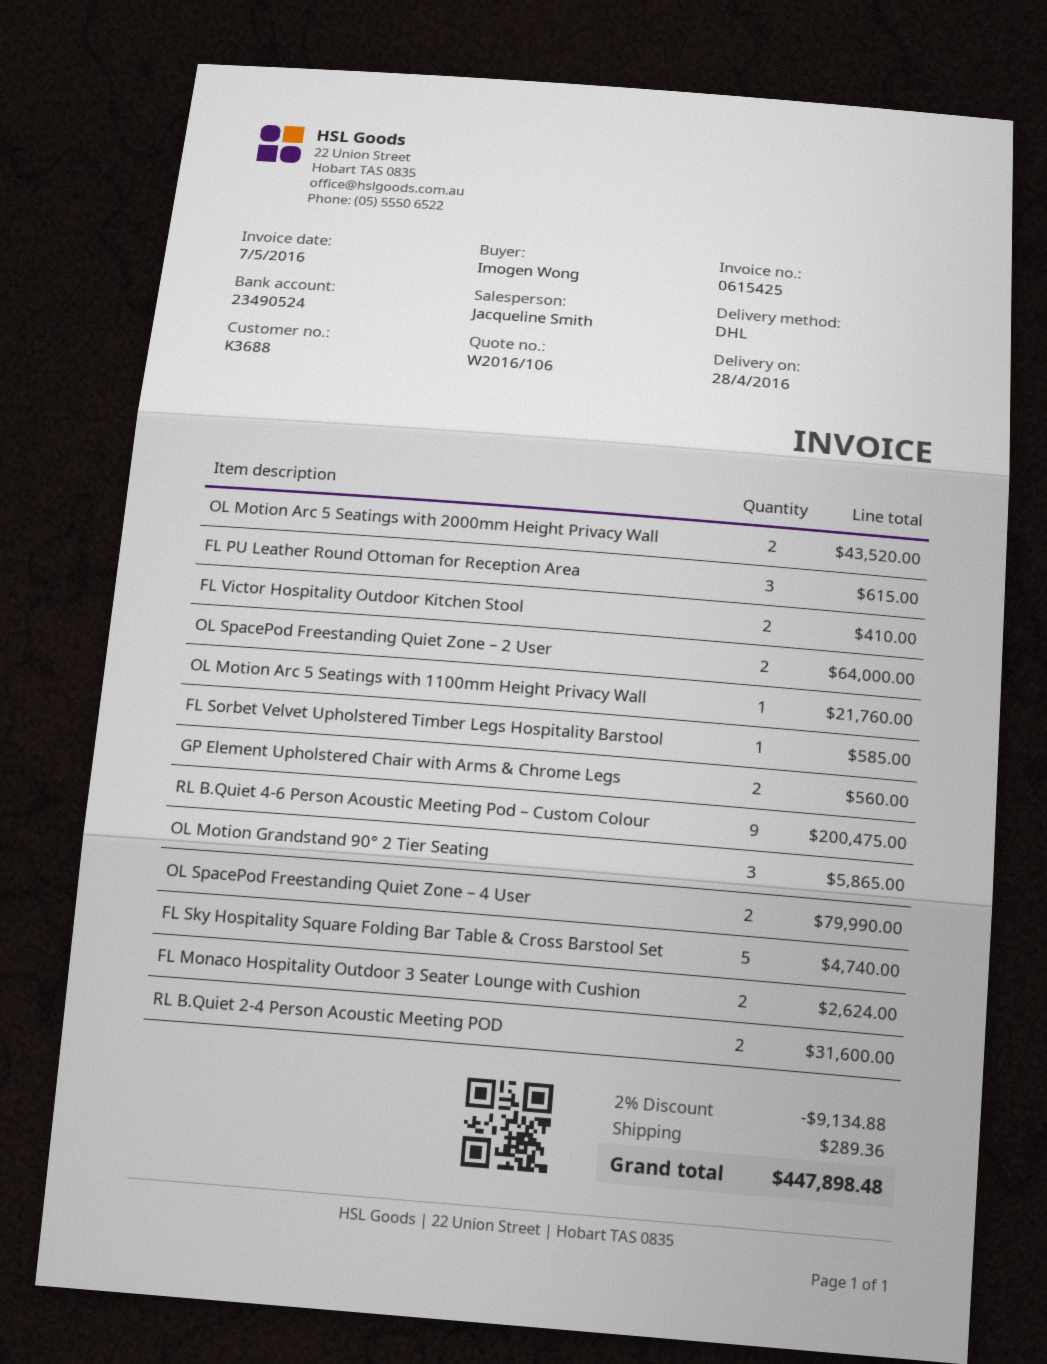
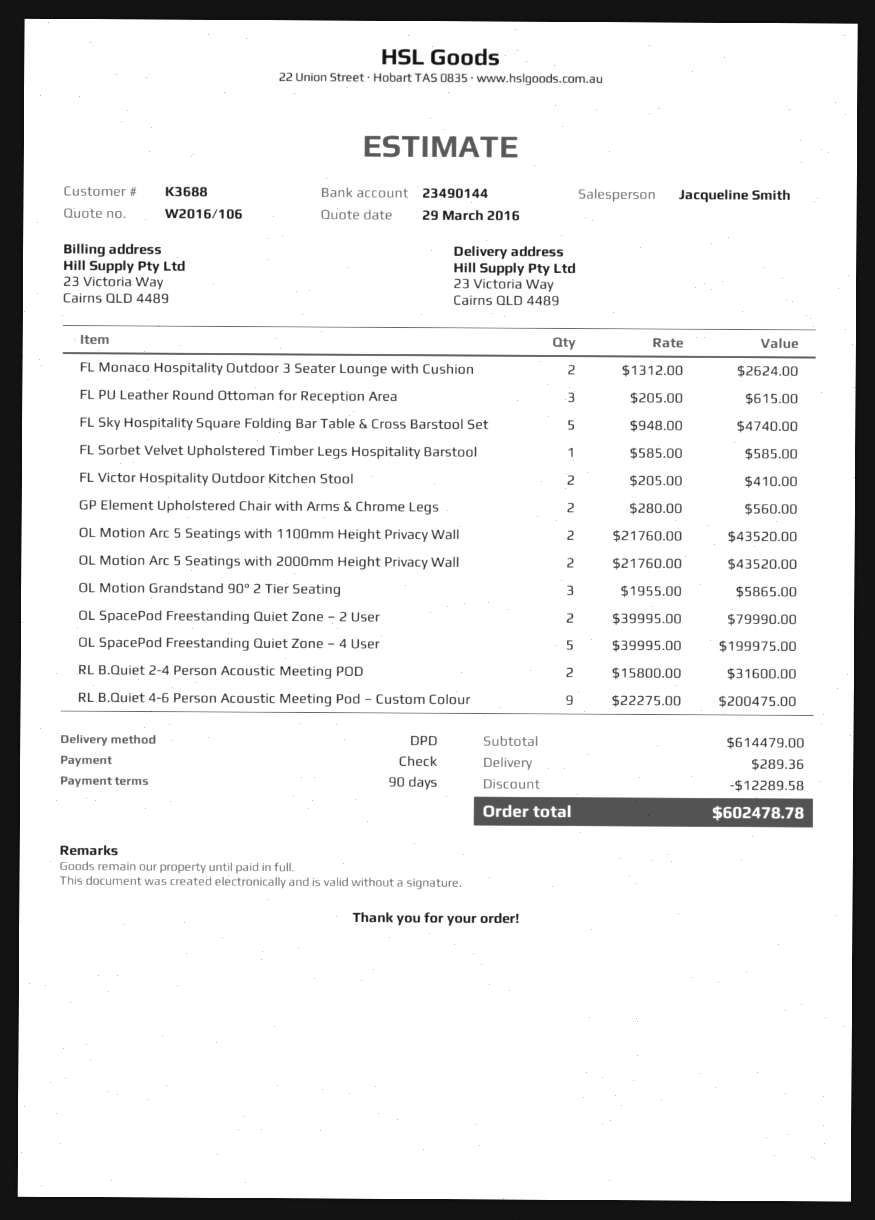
bank account: 23490524 -> 23490144
shipping method: DHL -> DPD
OL SpacePod Freestanding Quiet Zone – 2 User: 2 for 64000.00 -> 2 for 79990.00
OL Motion Arc 5 Seatings with 1100mm Height Privacy Wall: 1 for 21760.00 -> 2 for 43520.00
OL SpacePod Freestanding Quiet Zone – 4 User: 2 for 79990.00 -> 5 for 199975.00
discount: 9134.88 -> 12289.58
total: 447898.48 -> 602478.78

